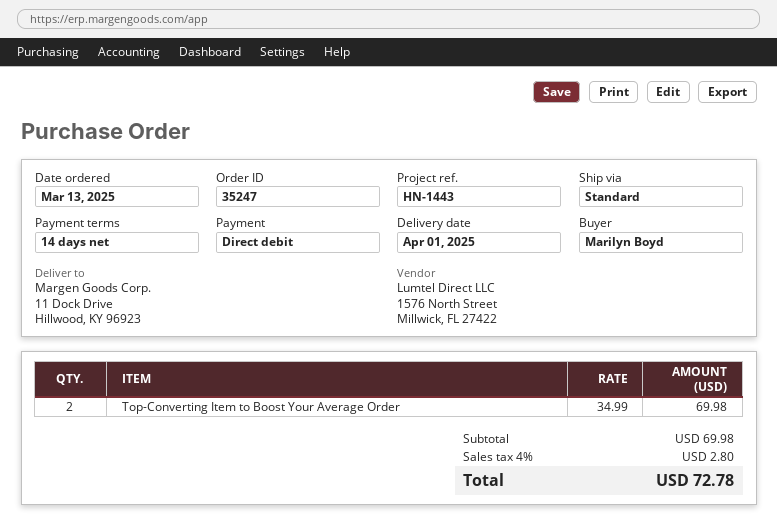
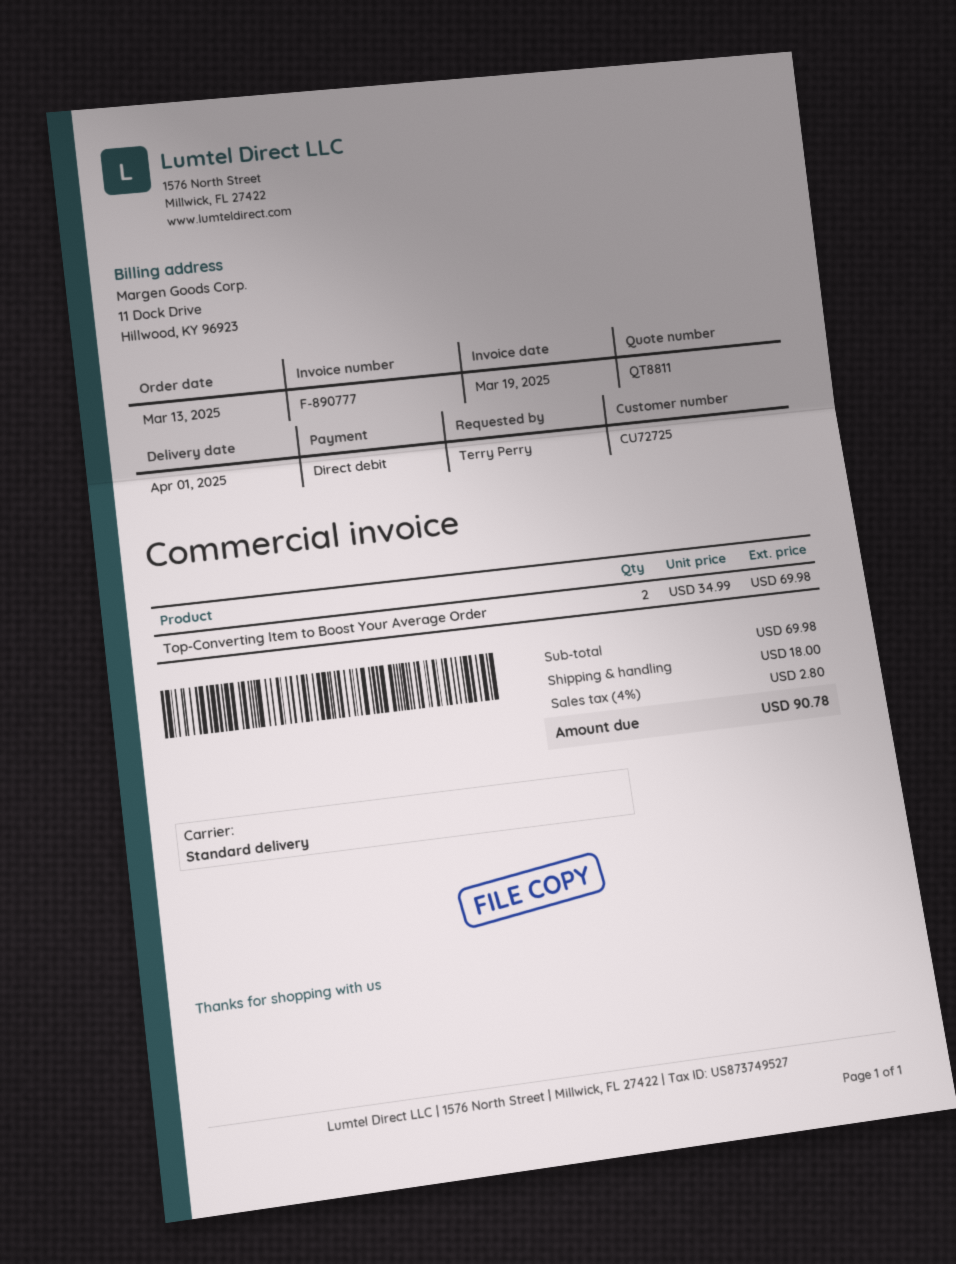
ordered by: Marilyn Boyd -> Terry Perry
shipping: none -> 18.00
total: 72.78 -> 90.78

